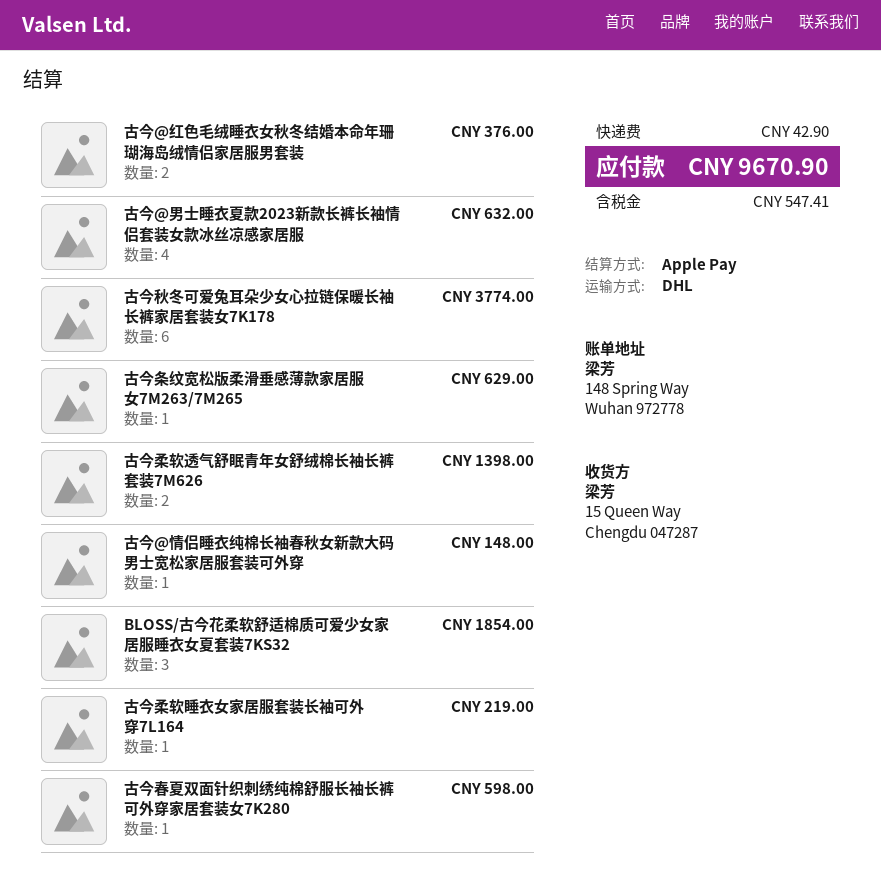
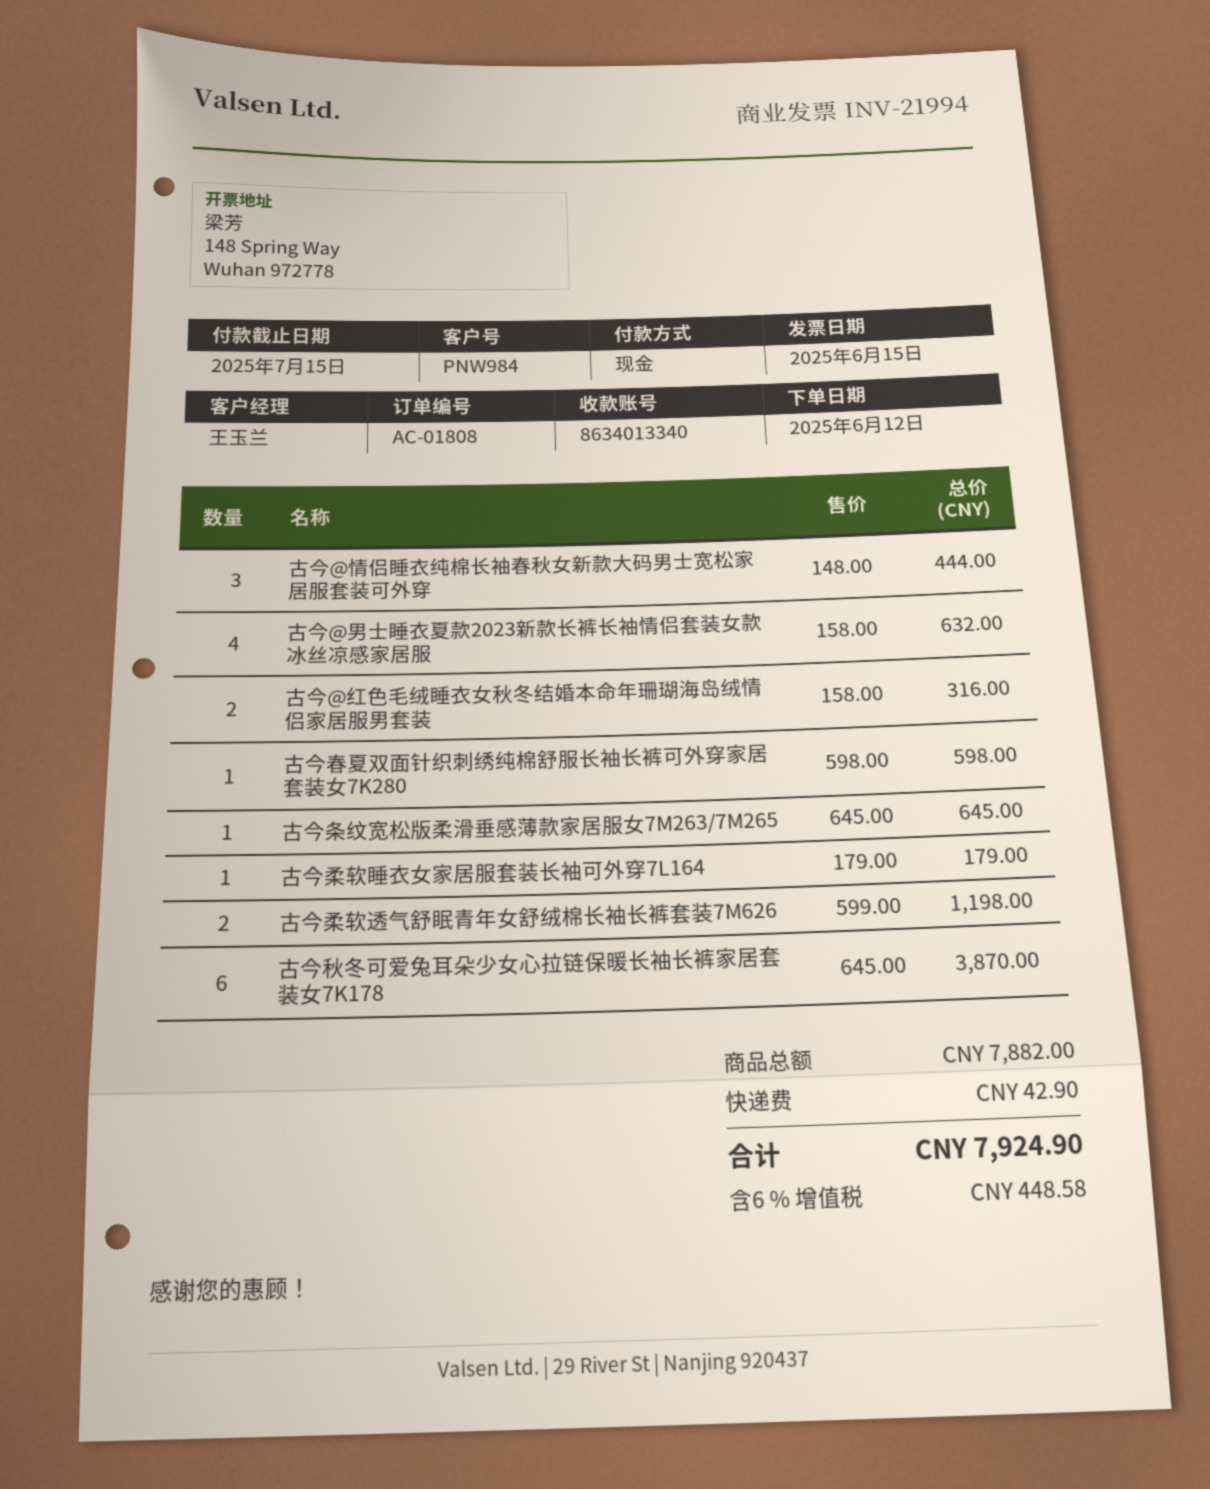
payment method: Apple Pay -> cash
古今@红色毛绒睡衣女秋冬结婚本命年珊瑚海岛绒情侣家居服男套装: 2 for 376.00 -> 2 for 316.00
古今秋冬可爱兔耳朵少女心拉链保暖长袖长裤家居套装女7K178: 6 for 3774.00 -> 6 for 3870.00
古今条纹宽松版柔滑垂感薄款家居服女7M263/7M265: 1 for 629.00 -> 1 for 645.00
古今柔软透气舒眠青年女舒绒棉长袖长裤套装7M626: 2 for 1398.00 -> 2 for 1198.00
古今@情侣睡衣纯棉长袖春秋女新款大码男士宽松家居服套装可外穿: 1 for 148.00 -> 3 for 444.00
BLOSS/古今花柔软舒适棉质可爱少女家居服睡衣女夏套装7KS32: 3 for 1854.00 -> none
古今柔软睡衣女家居服套装长袖可外穿7L164: 1 for 219.00 -> 1 for 179.00
tax: 547.41 -> 448.58
total: 9670.90 -> 7924.90

